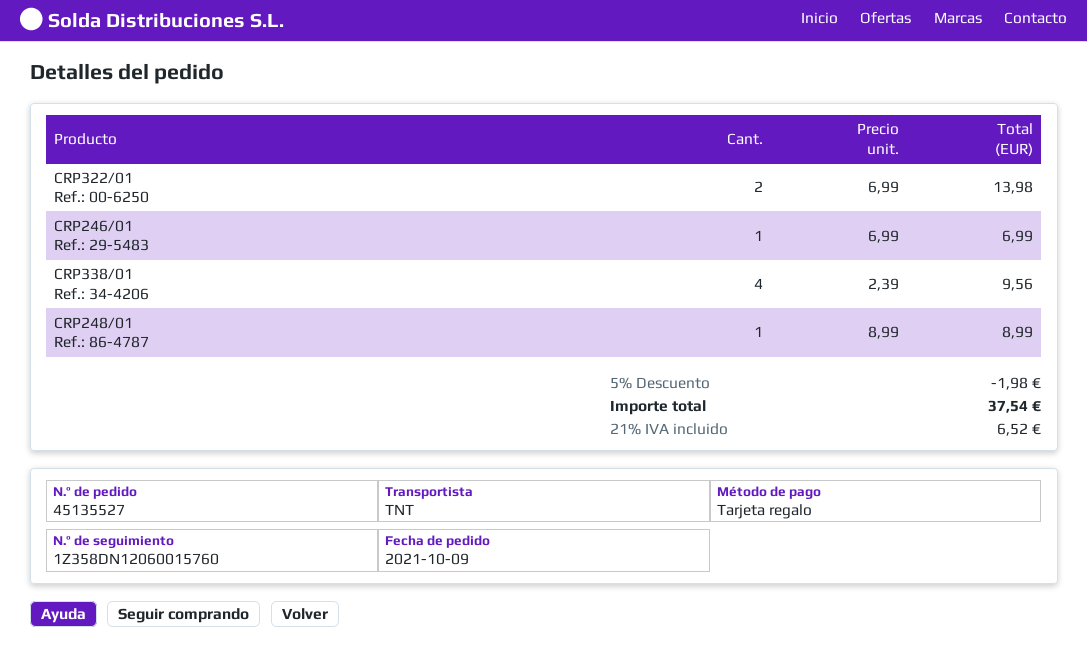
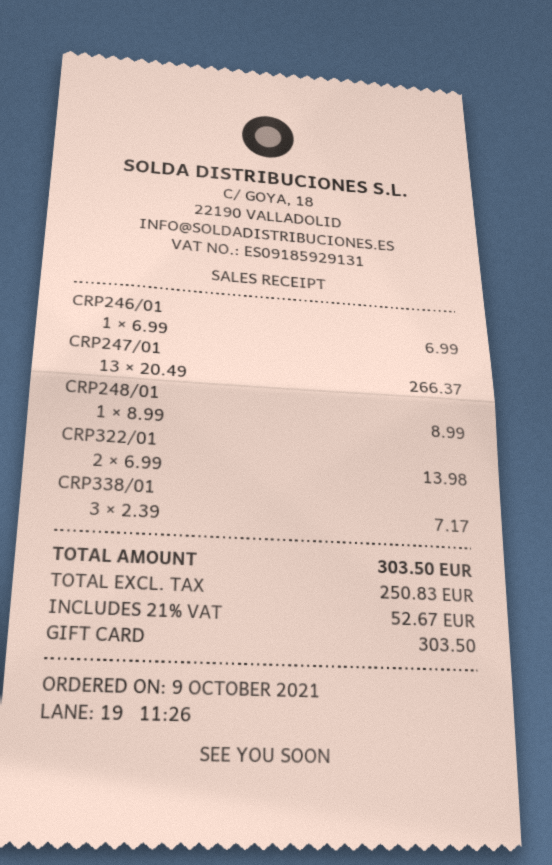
CRP338/01: 4 x 2.39 = 9.56 -> 3 x 2.39 = 7.17
CRP247/01: none -> 13 x 20.49 = 266.37
discount: 5% = 1.98 -> none
tax: 21% = 6.52 -> 21% = 52.67
total: 37.54 -> 303.50

